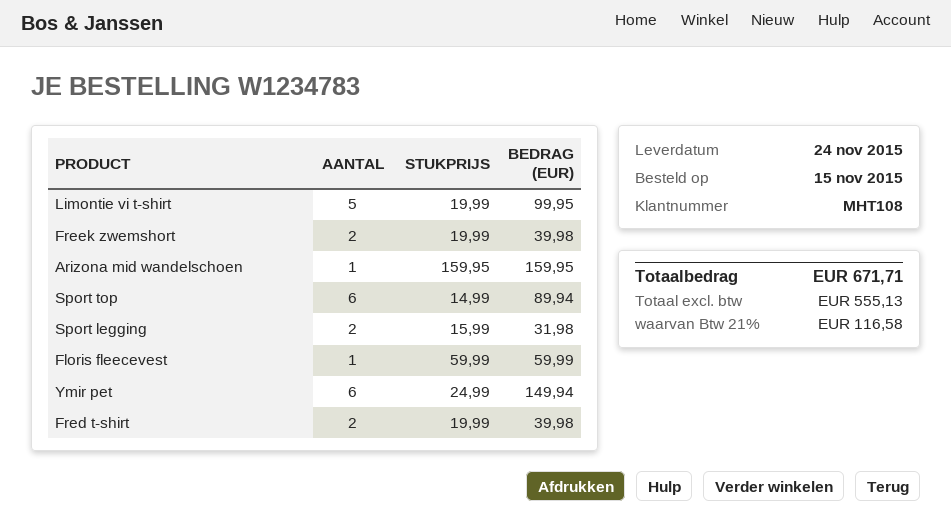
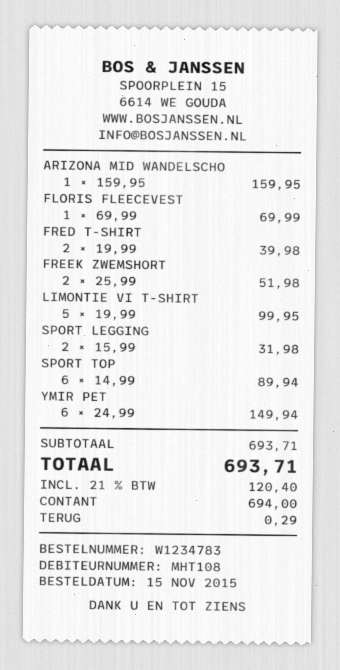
Freek zwemshort: 2 x 19.99 = 39.98 -> 2 x 25.99 = 51.98
Floris fleecevest: 1 x 59.99 = 59.99 -> 1 x 69.99 = 69.99
tax: 21% = 116.58 -> 21% = 120.40
total: 671.71 -> 693.71

